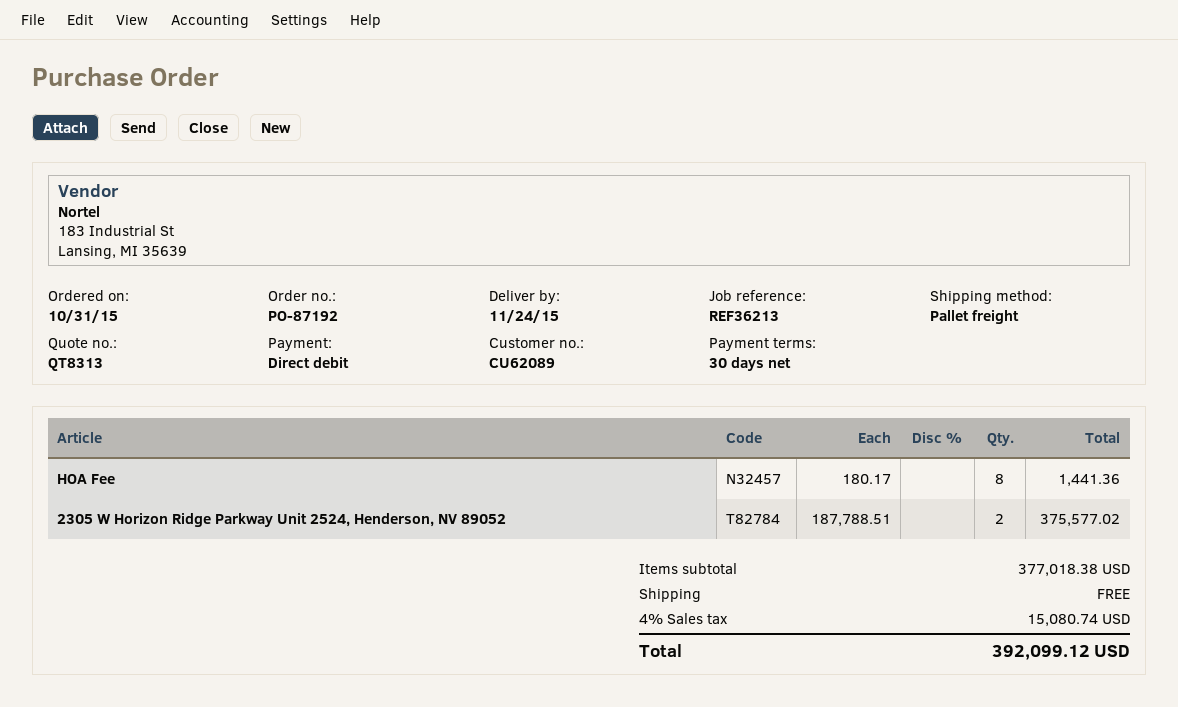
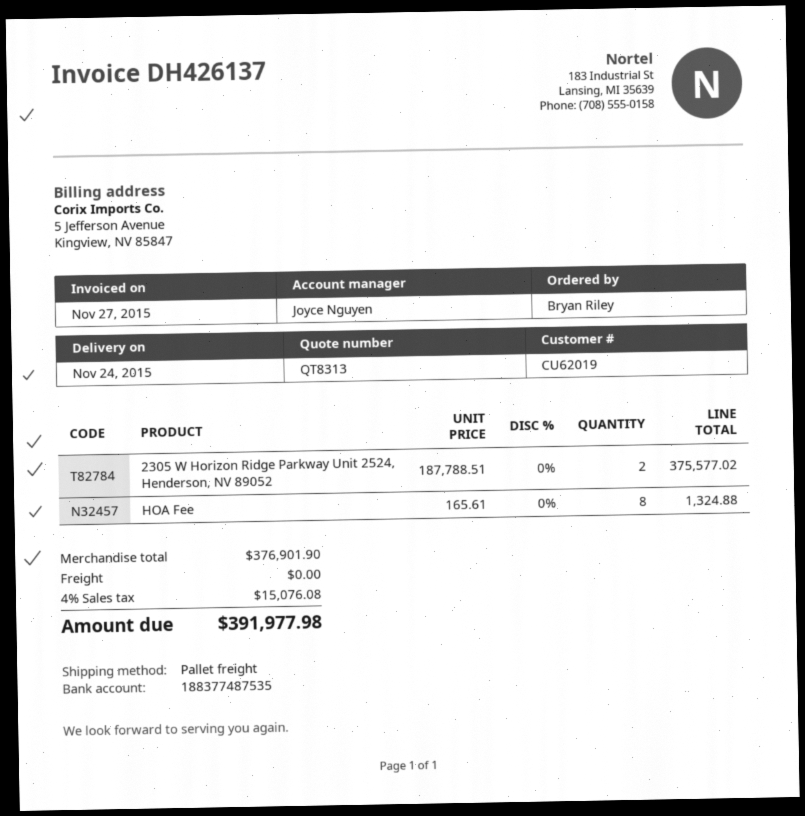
customer number: CU62089 -> CU62019
HOA Fee: 8 x 180.17 = 1441.36 -> 8 x 165.61 = 1324.88
subtotal: 377018.38 -> 376901.90
tax: 4% = 15080.74 -> 4% = 15076.08
total: 392099.12 -> 391977.98

